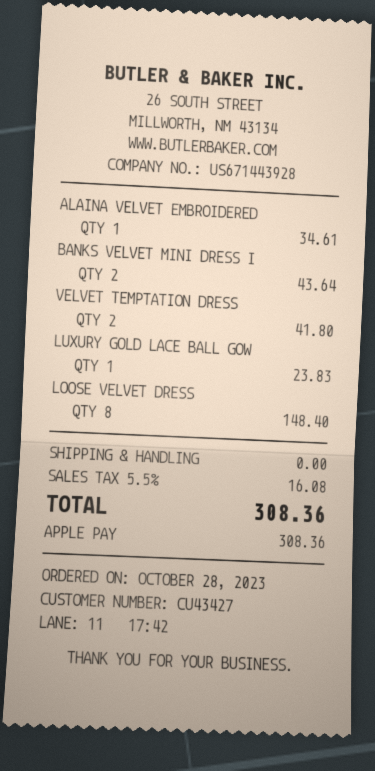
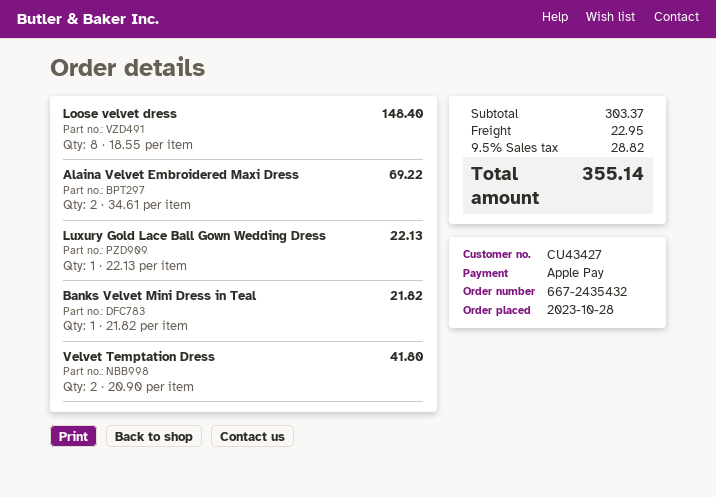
ALAINA VELVET EMBROIDERED: 1 for 34.61 -> 2 for 69.22
BANKS VELVET MINI DRESS I: 2 for 43.64 -> 1 for 21.82
LUXURY GOLD LACE BALL GOW: 1 for 23.83 -> 1 for 22.13
shipping: 0.00 -> 22.95
tax: 5.5% = 16.08 -> 9.5% = 28.82
total: 308.36 -> 355.14

